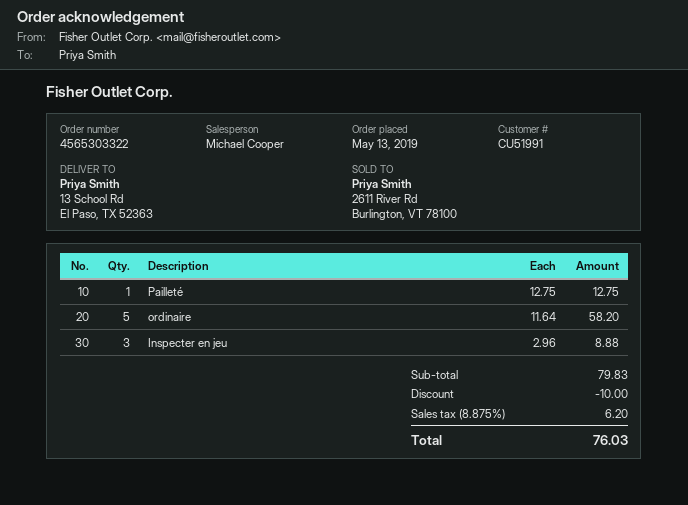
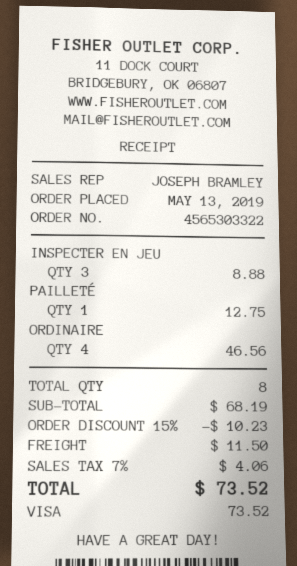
sales rep: Michael Cooper -> JOSEPH BRAMLEY
ordinaire: 5 for 58.20 -> 4 for 46.56
subtotal: 79.83 -> 68.19
discount: 10.00 -> 10.23
shipping: none -> 11.50
tax: 8.875% = 6.20 -> 7% = 4.06
total: 76.03 -> 73.52

